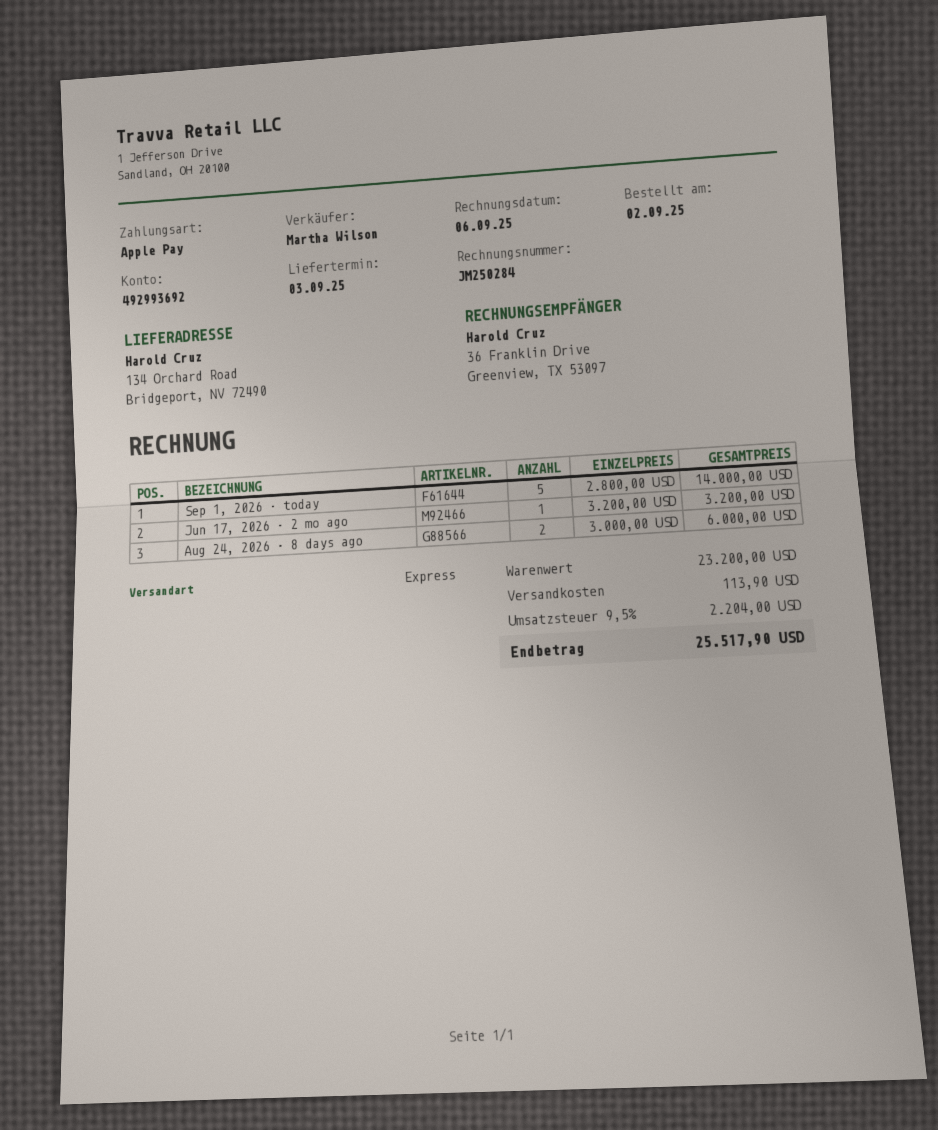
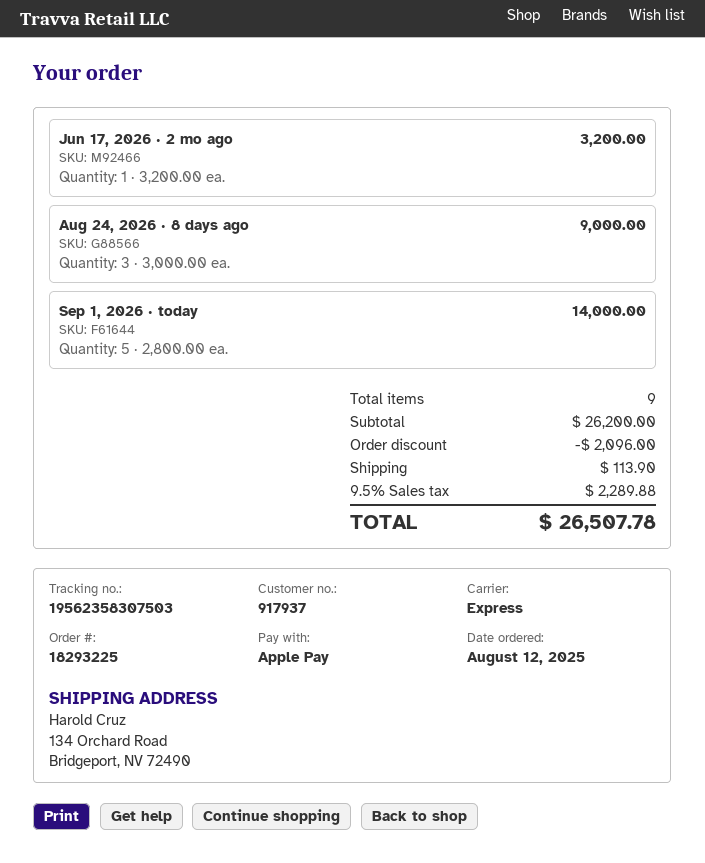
order date: 2025-09-02 -> 2025-08-12
Aug 24, 2026 · 8 days ago: 2 x 3000.00 = 6000.00 -> 3 x 3000.00 = 9000.00
subtotal: 23200.00 -> 26200.00
discount: none -> 2096.00
tax: 9.5% = 2204.00 -> 9.5% = 2289.88
total: 25517.90 -> 26507.78

